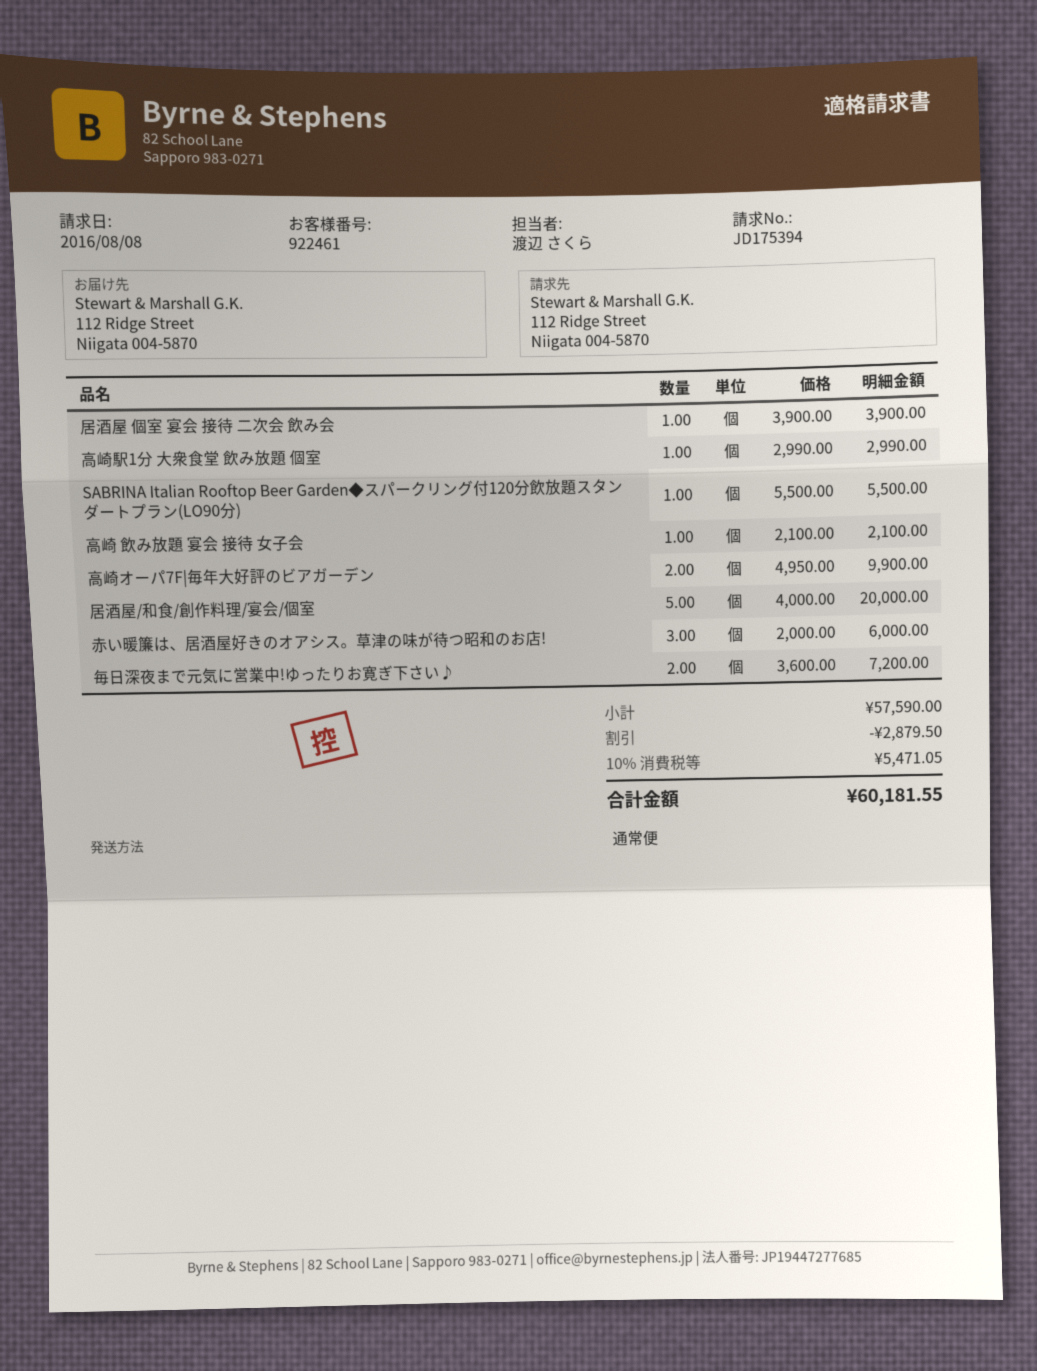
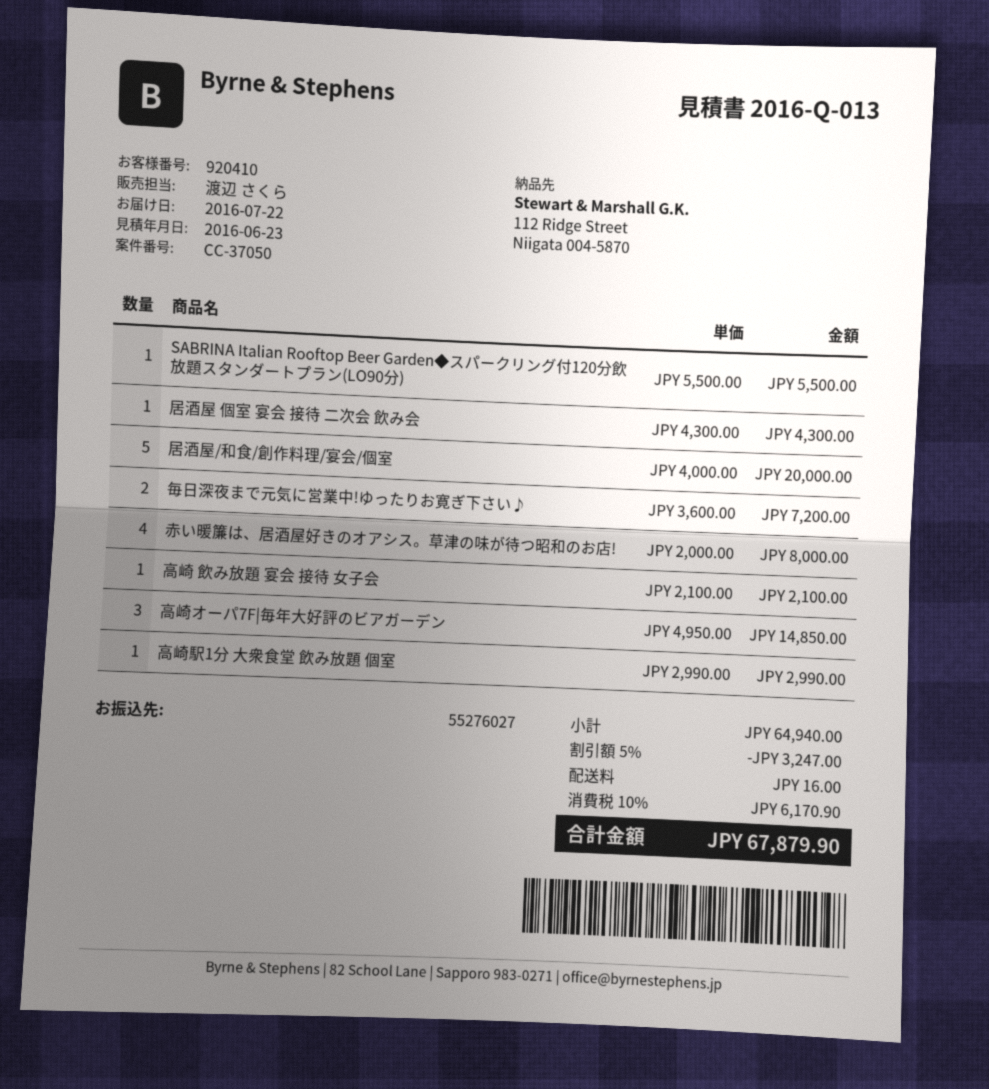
customer number: 922461 -> 920410
居酒屋 個室 宴会 接待 二次会 飲み会: 1 x 3900.00 = 3900.00 -> 1 x 4300.00 = 4300.00
高崎オーパ7F|毎年大好評のビアガーデン: 2 x 4950.00 = 9900.00 -> 3 x 4950.00 = 14850.00
赤い暖簾は、居酒屋好きのオアシス。草津の味が待つ昭和のお店!: 3 x 2000.00 = 6000.00 -> 4 x 2000.00 = 8000.00
subtotal: 57590.00 -> 64940.00
discount: 2879.50 -> 3247.00
shipping: none -> 16.00
tax: 10% = 5471.05 -> 10% = 6170.90
total: 60181.55 -> 67879.90

